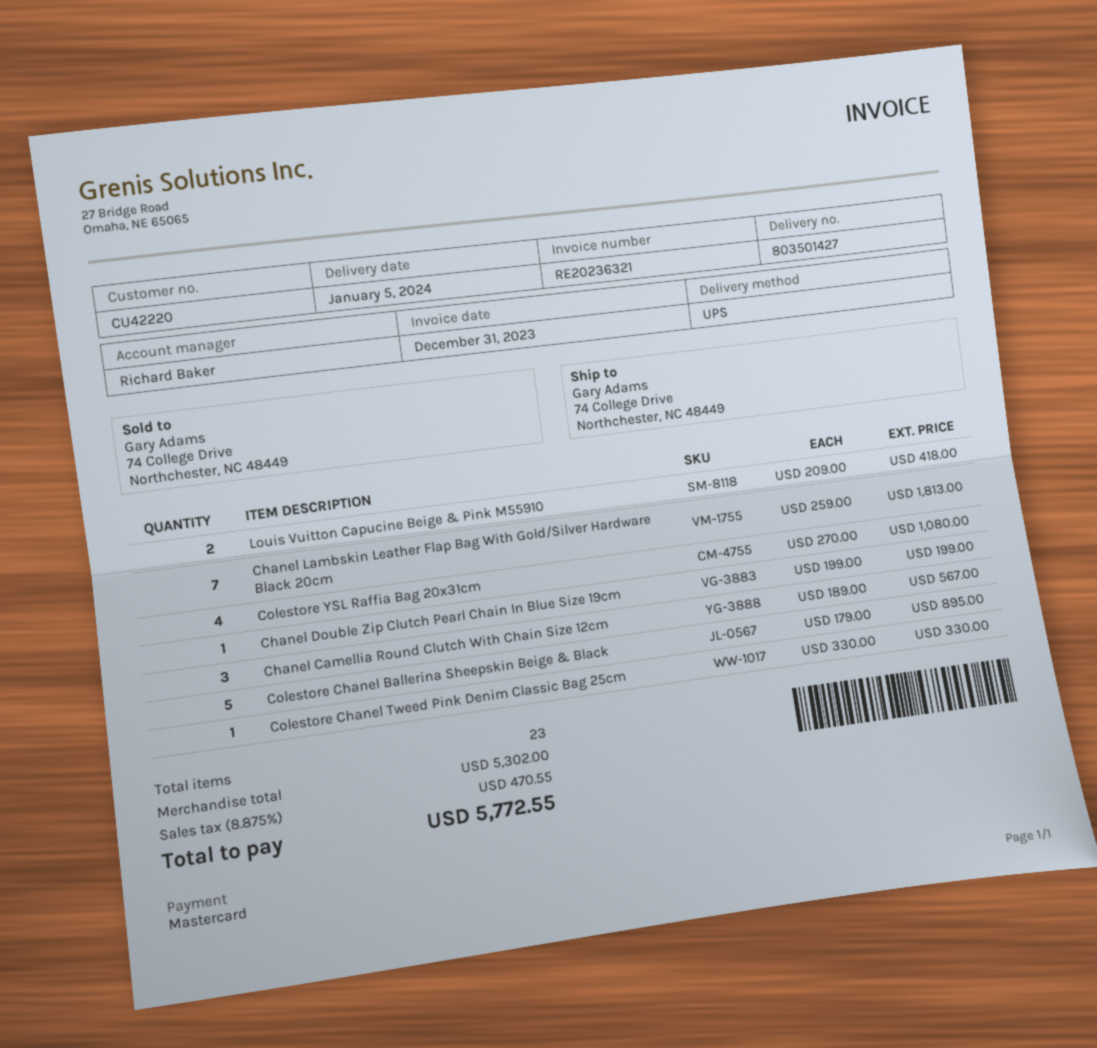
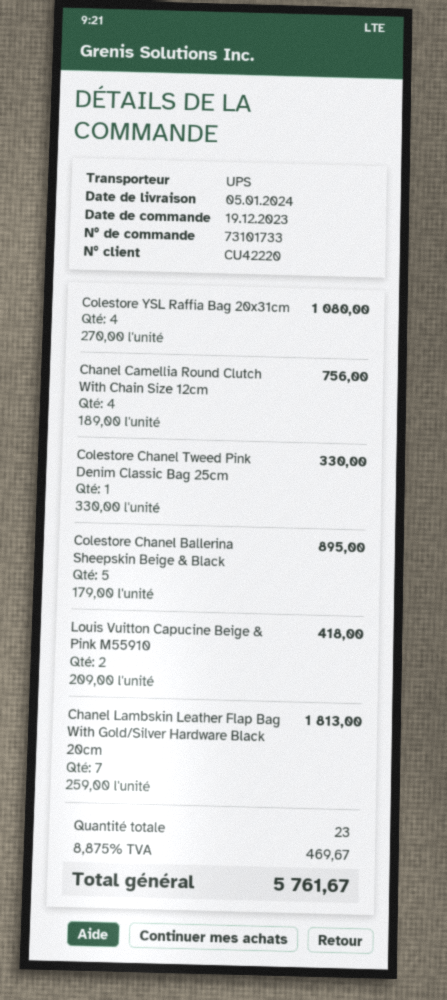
Chanel Double Zip Clutch Pearl Chain In Blue Size 19cm: 1 x 199.00 = 199.00 -> none
Chanel Camellia Round Clutch With Chain Size 12cm: 3 x 189.00 = 567.00 -> 4 x 189.00 = 756.00
tax: 8.875% = 470.55 -> 8.875% = 469.67
total: 5772.55 -> 5761.67

